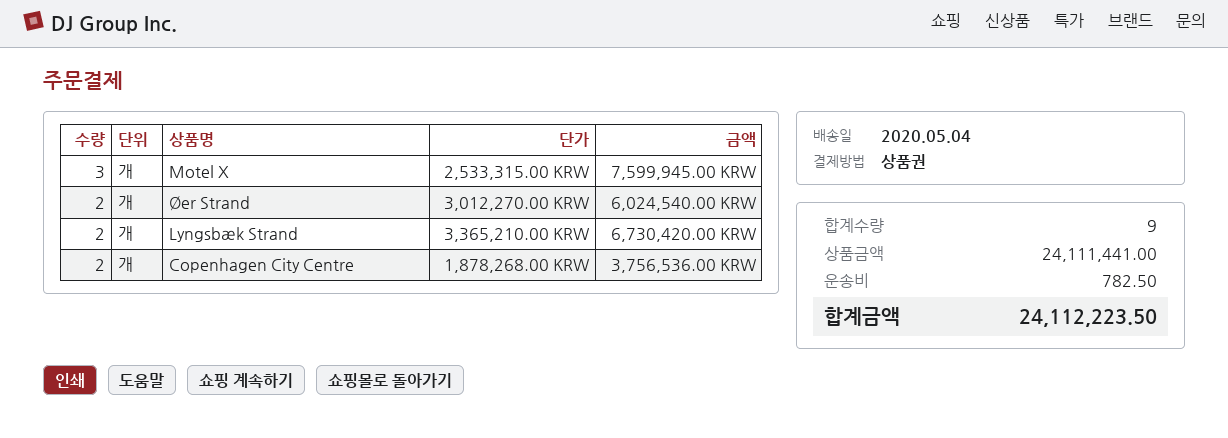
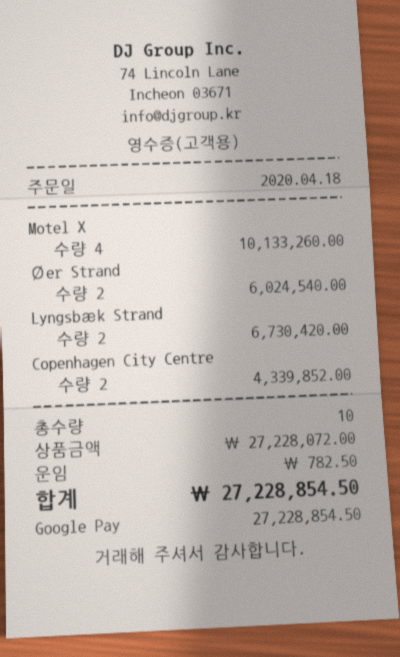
payment method: gift card -> Google Pay
Motel X: 3 for 7599945.00 -> 4 for 10133260.00
Copenhagen City Centre: 2 for 3756536.00 -> 2 for 4339852.00
total quantity: 9 -> 10
subtotal: 24111441.00 -> 27228072.00
total: 24112223.50 -> 27228854.50

